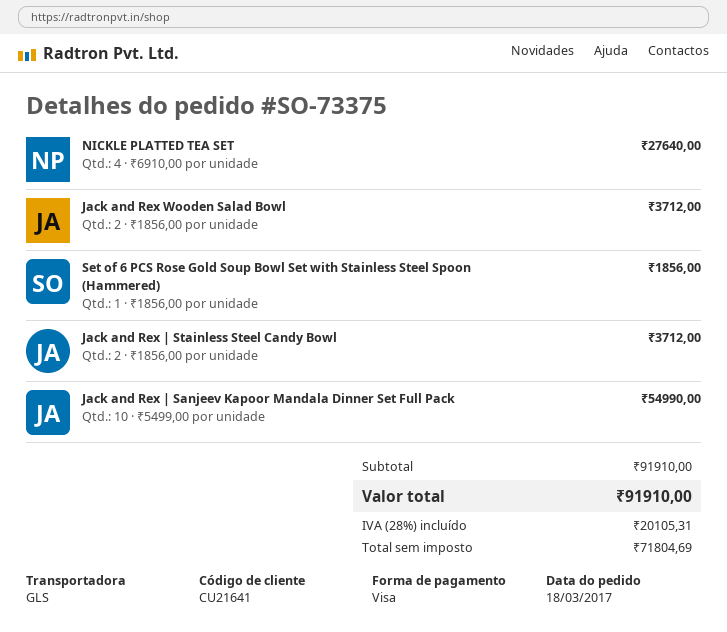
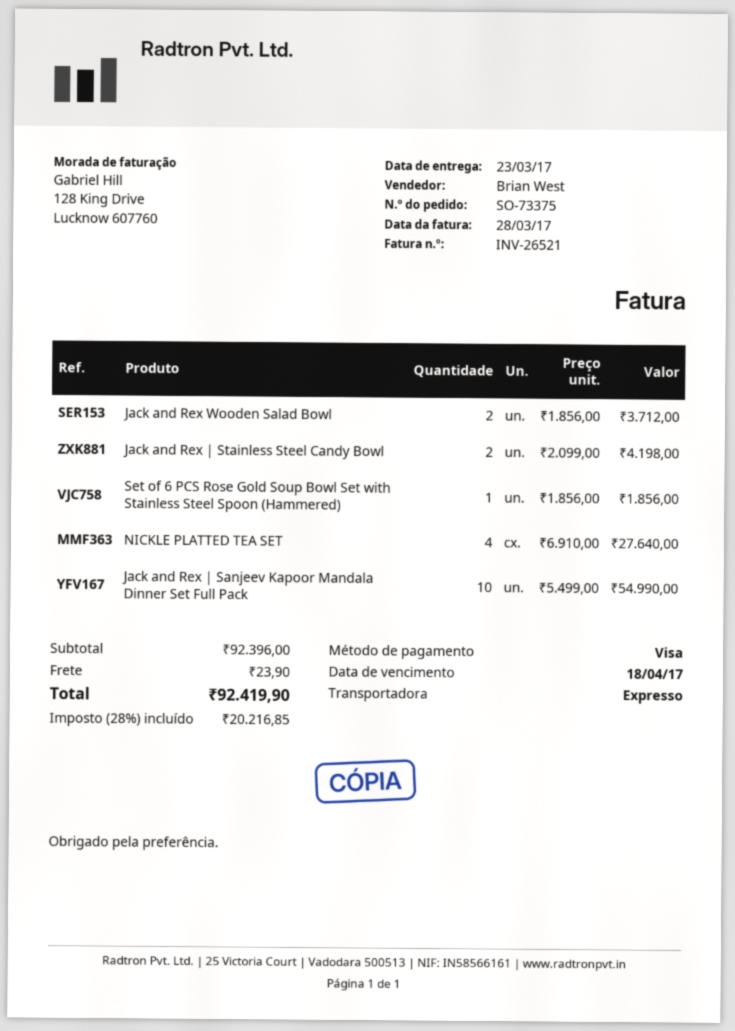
shipping method: GLS -> express
Jack and Rex | Stainless Steel Candy Bowl: 2 x 1856.00 = 3712.00 -> 2 x 2099.00 = 4198.00
subtotal: 91910.00 -> 92396.00
shipping: none -> 23.90
tax: 28% = 20105.31 -> 28% = 20216.85
total: 91910.00 -> 92419.90

